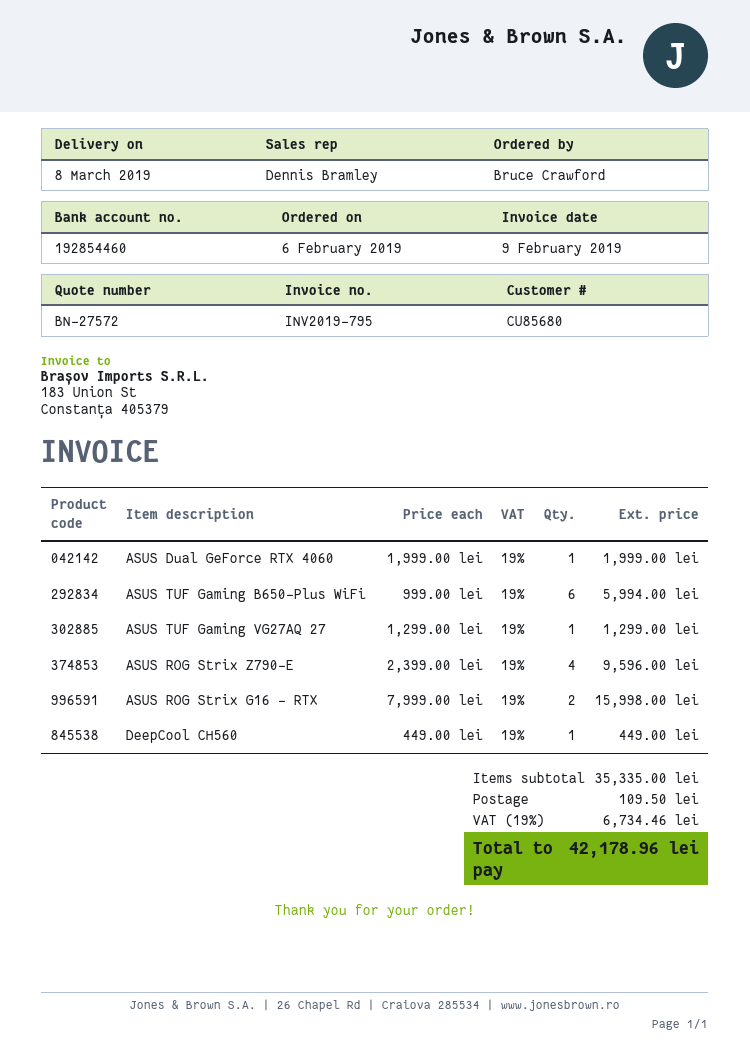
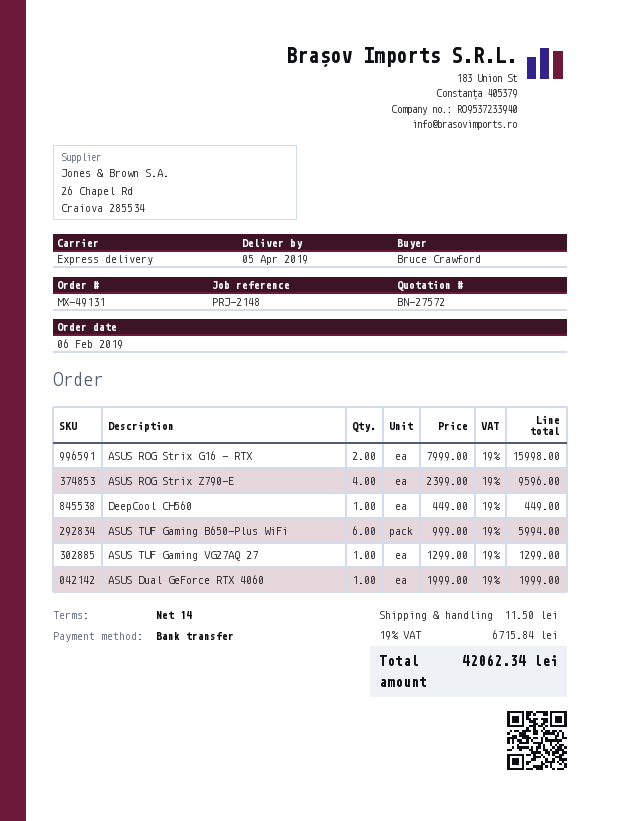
delivery date: 2019-03-08 -> 2019-04-05
shipping: 109.50 -> 11.50
tax: 19% = 6734.46 -> 19% = 6715.84
total: 42178.96 -> 42062.34

